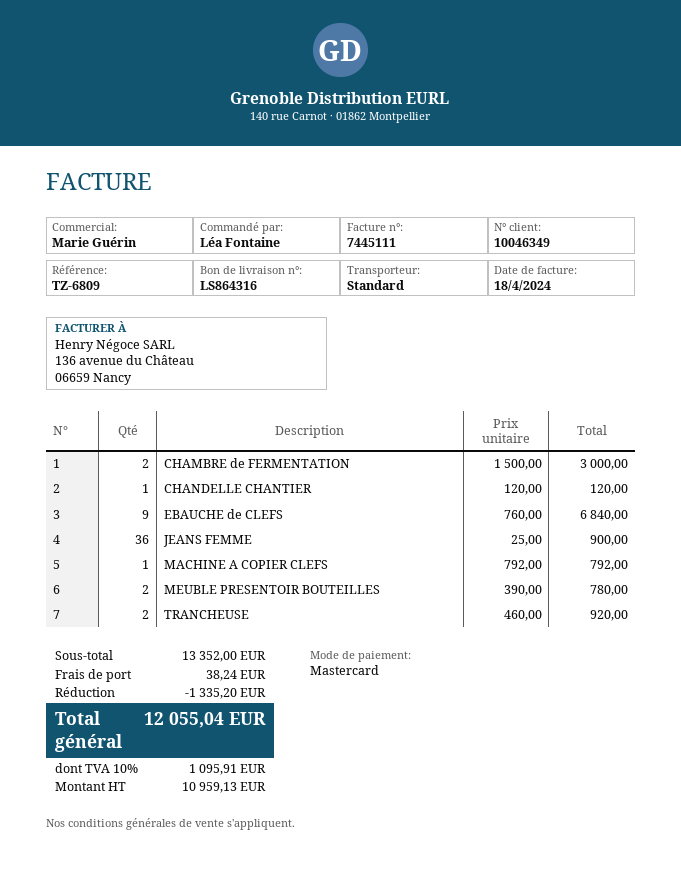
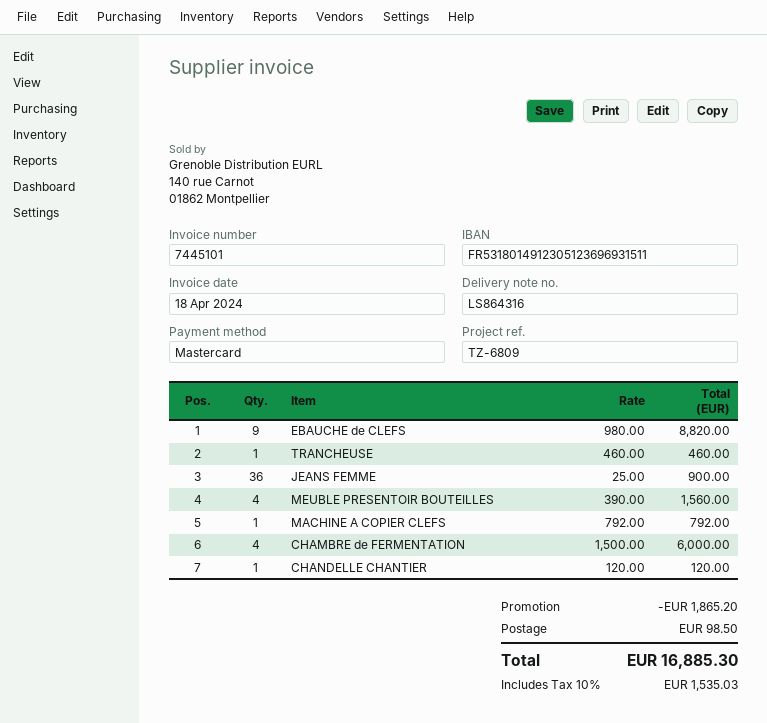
invoice number: 7445111 -> 7445101
CHAMBRE de FERMENTATION: 2 x 1500.00 = 3000.00 -> 4 x 1500.00 = 6000.00
EBAUCHE de CLEFS: 9 x 760.00 = 6840.00 -> 9 x 980.00 = 8820.00
MEUBLE PRESENTOIR BOUTEILLES: 2 x 390.00 = 780.00 -> 4 x 390.00 = 1560.00
TRANCHEUSE: 2 x 460.00 = 920.00 -> 1 x 460.00 = 460.00
discount: 1335.20 -> 1865.20
shipping: 38.24 -> 98.50
tax: 10% = 1095.91 -> 10% = 1535.03
total: 12055.04 -> 16885.30

